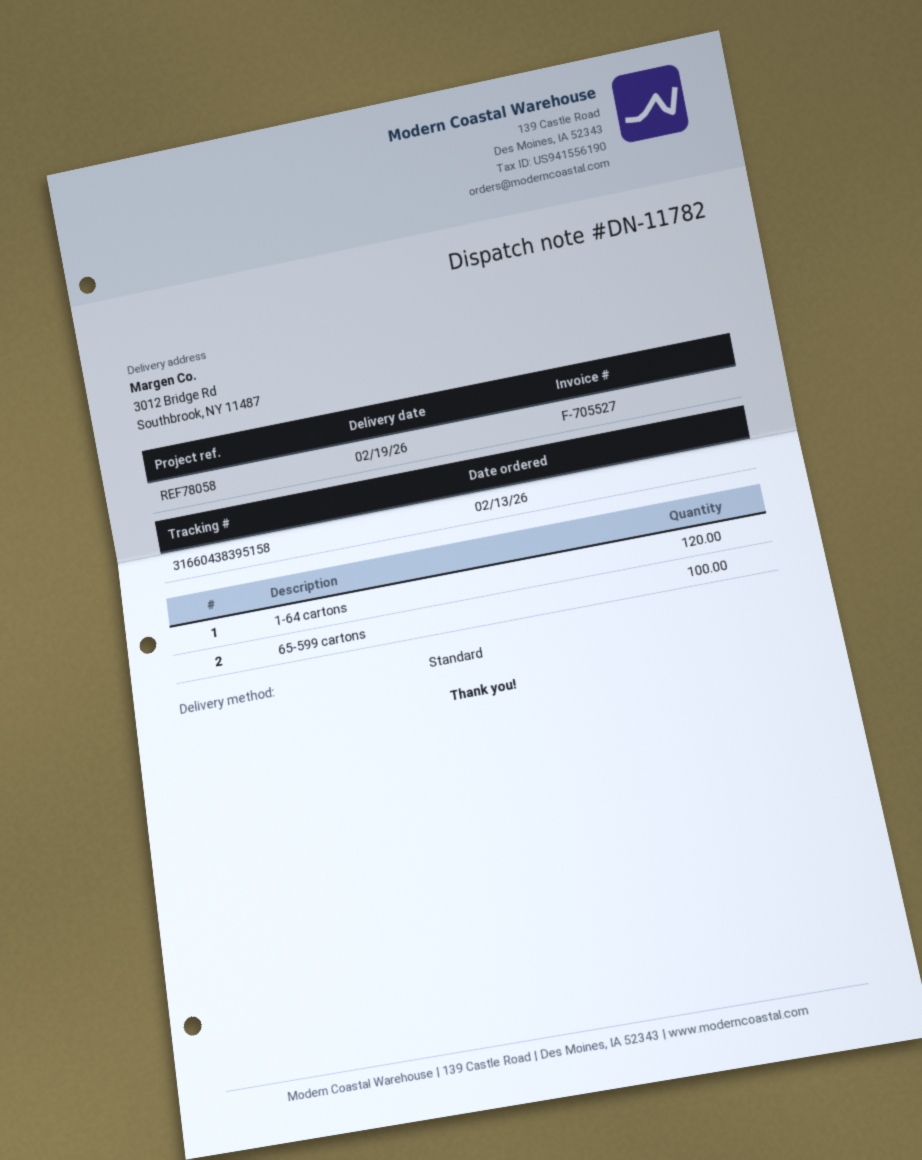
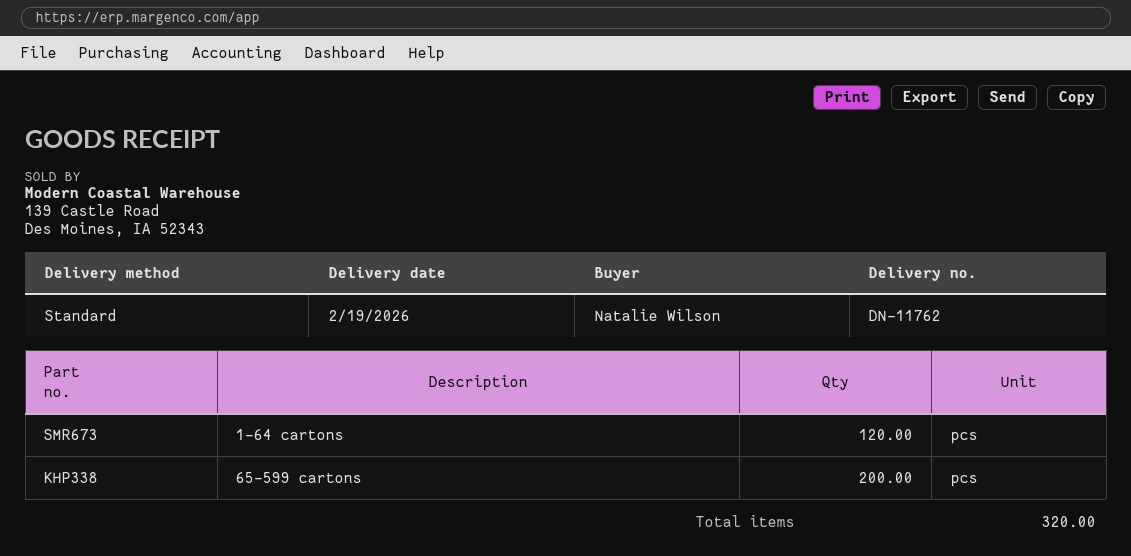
delivery note number: DN-11782 -> DN-11762
65-599 cartons: 100 -> 200

